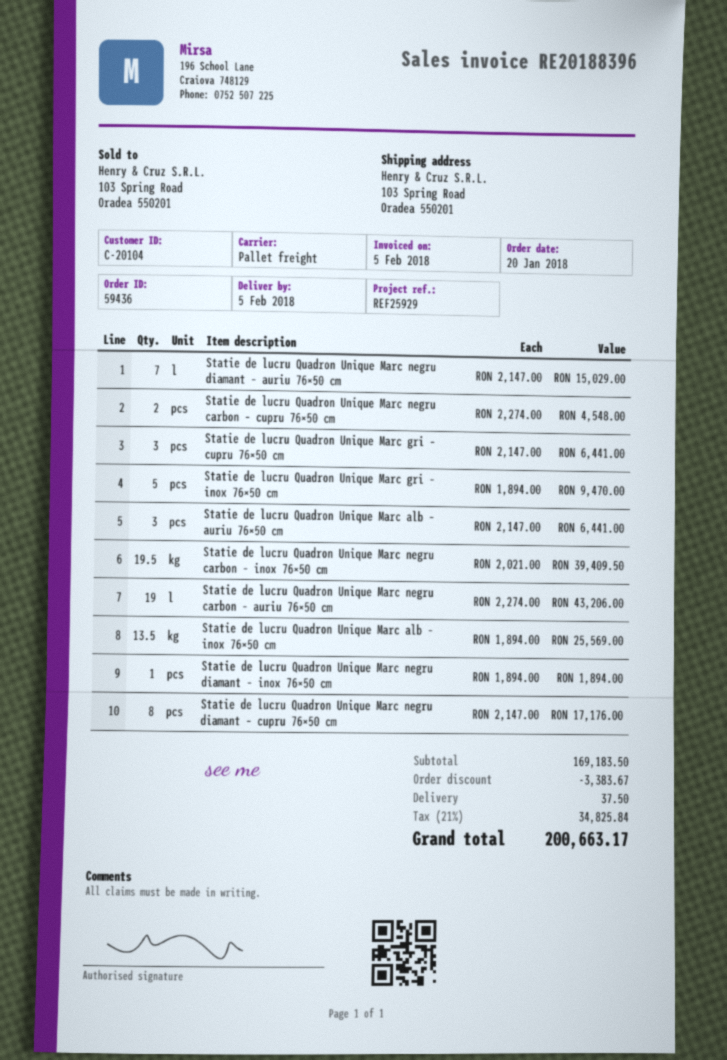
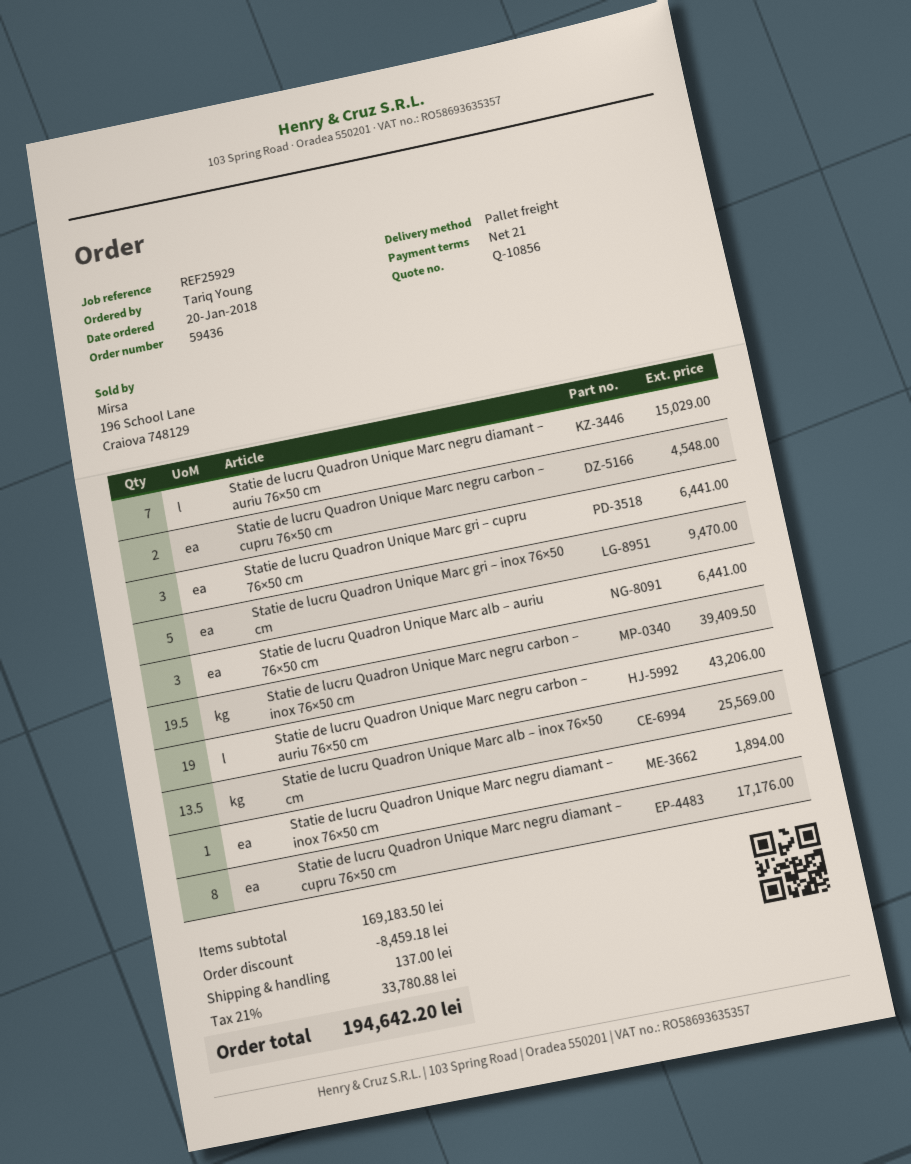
discount: 3383.67 -> 8459.18
shipping: 37.50 -> 137.00
tax: 21% = 34825.84 -> 21% = 33780.88
total: 200663.17 -> 194642.20

